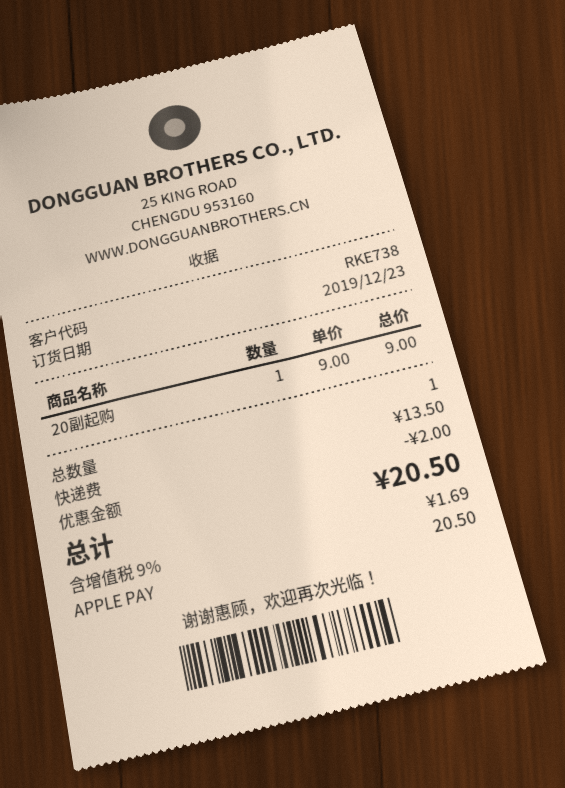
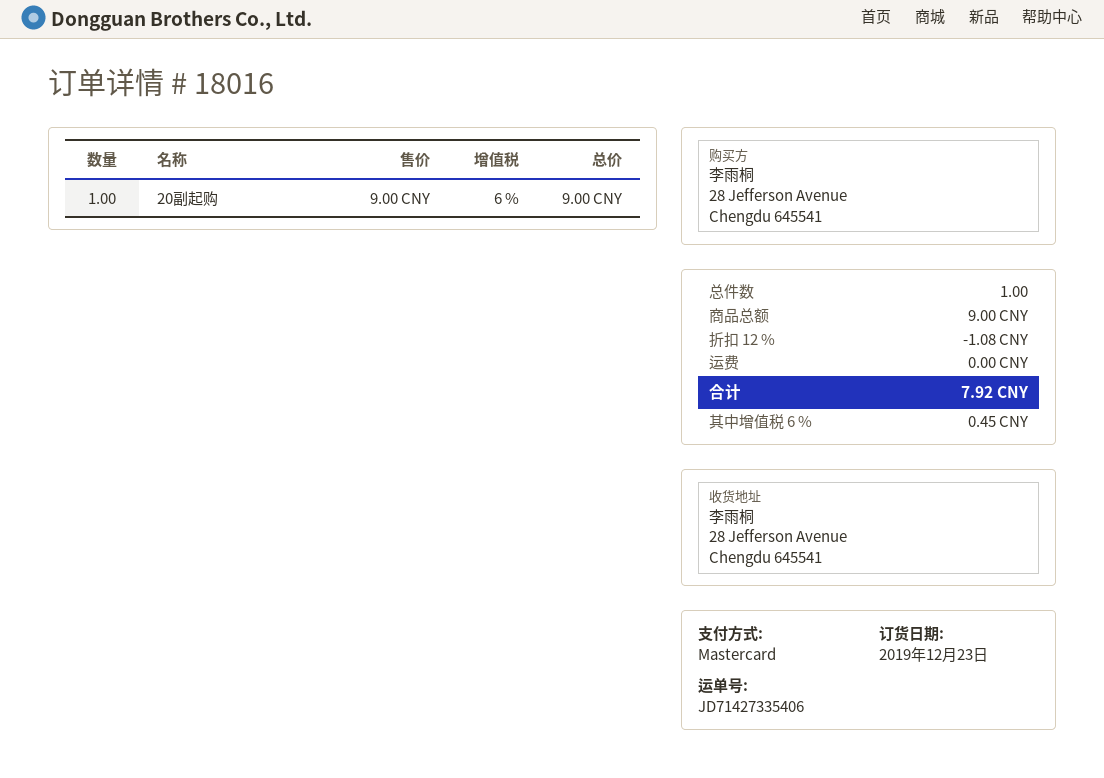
payment method: Apple Pay -> Mastercard
discount: 2.00 -> 1.08
shipping: 13.50 -> 0.00
tax: 9% = 1.69 -> 6% = 0.45
total: 20.50 -> 7.92

